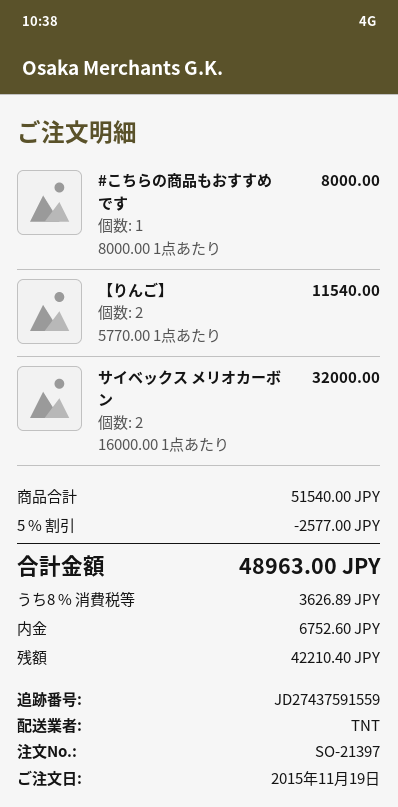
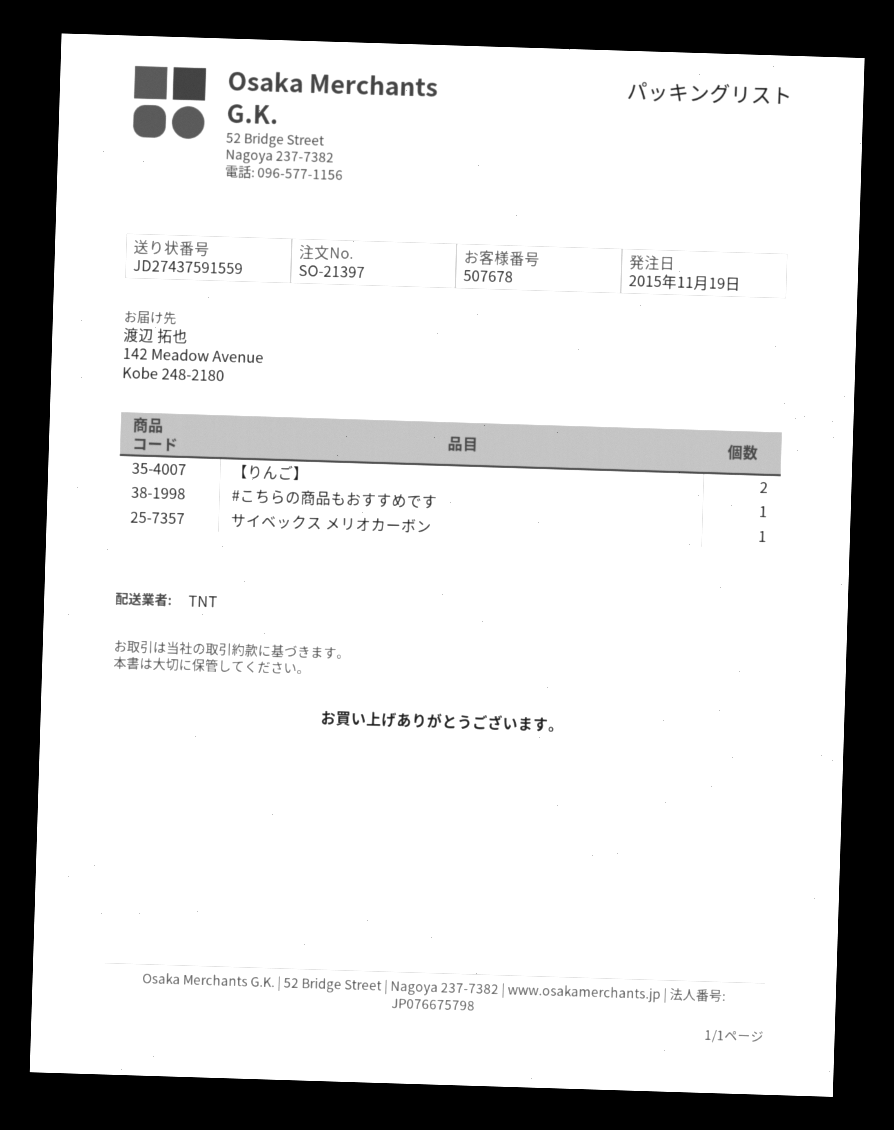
サイベックス メリオカーボン: 2 -> 1

